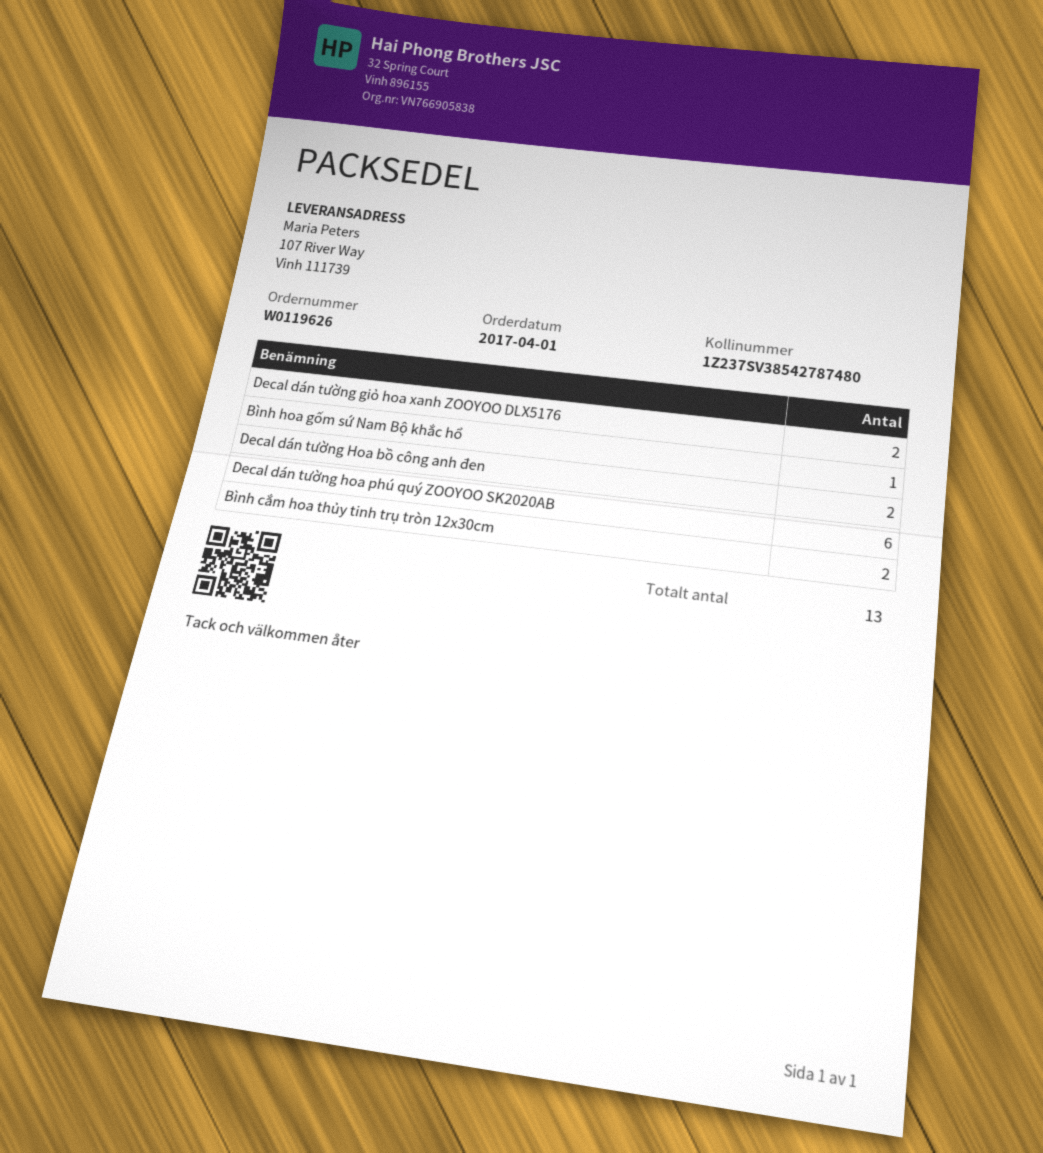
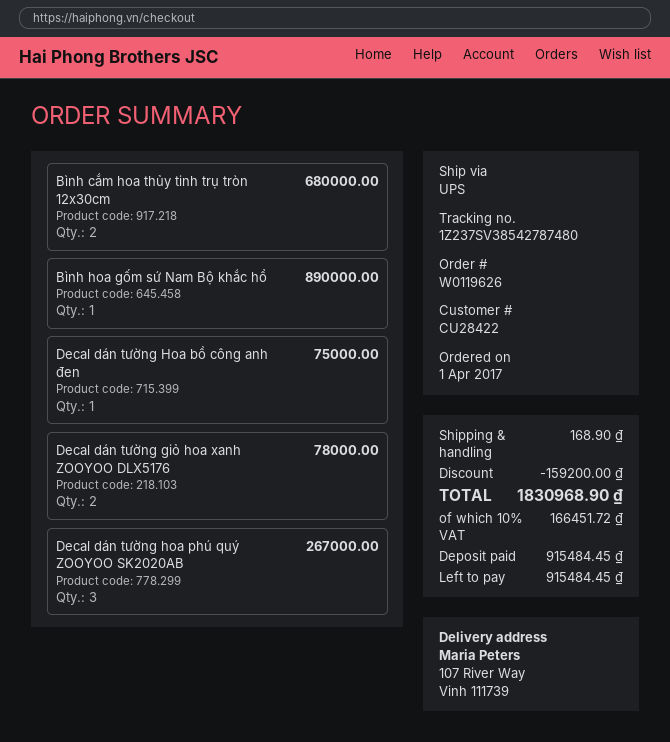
Decal dán tường Hoa bồ công anh đen: 2 -> 1
Decal dán tường hoa phú quý ZOOYOO SK2020AB: 6 -> 3

